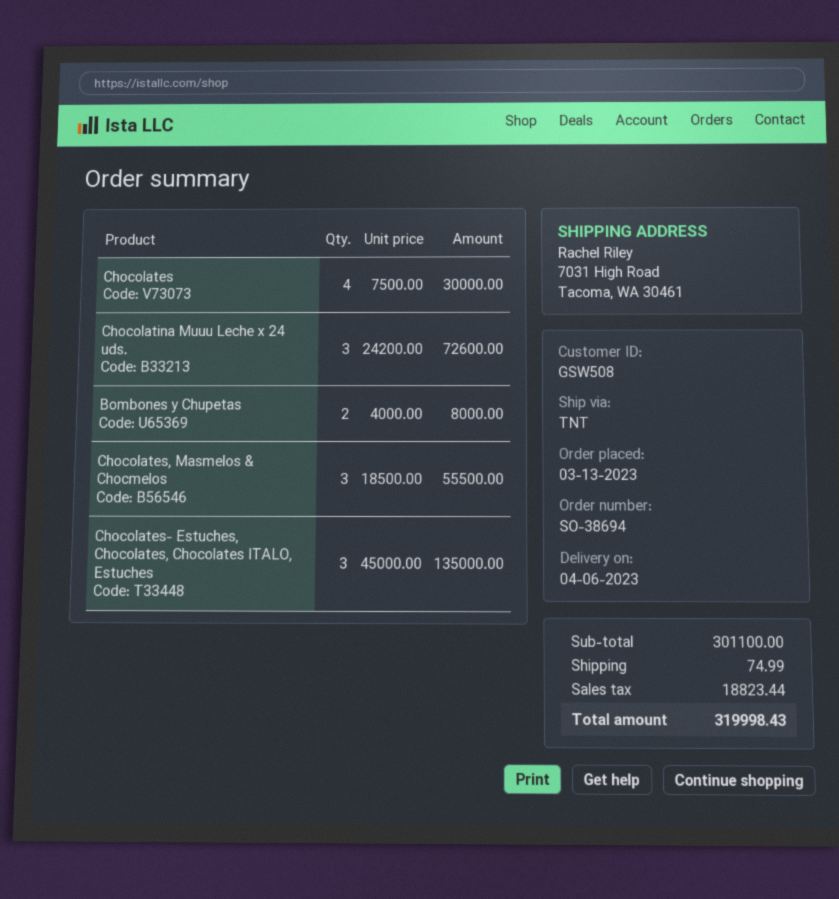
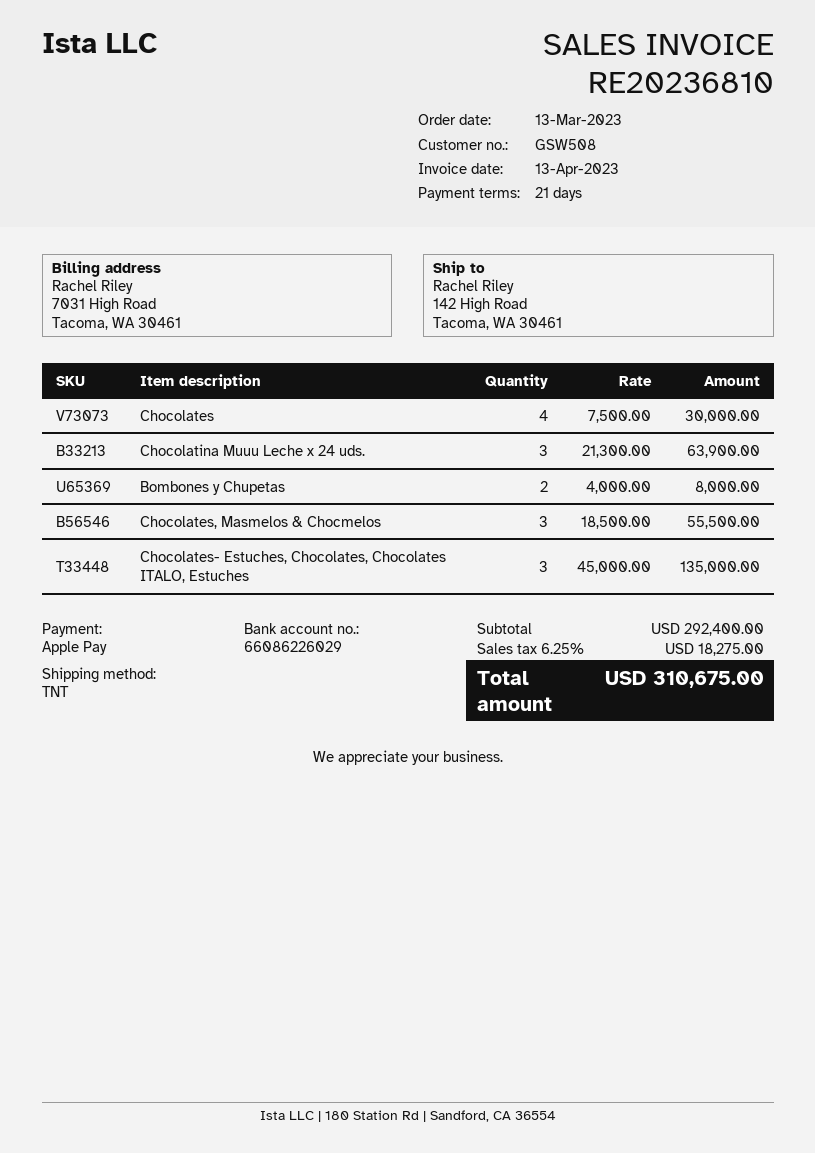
ship to: 7031 High Road, Tacoma, WA 30461 -> 142 High Road, Tacoma, WA 30461
Chocolatina Muuu Leche x 24 uds.: 3 x 24200.00 = 72600.00 -> 3 x 21300.00 = 63900.00
subtotal: 301100.00 -> 292400.00
shipping: 74.99 -> none
tax: 18823.44 -> 18275.00
total: 319998.43 -> 310675.00

